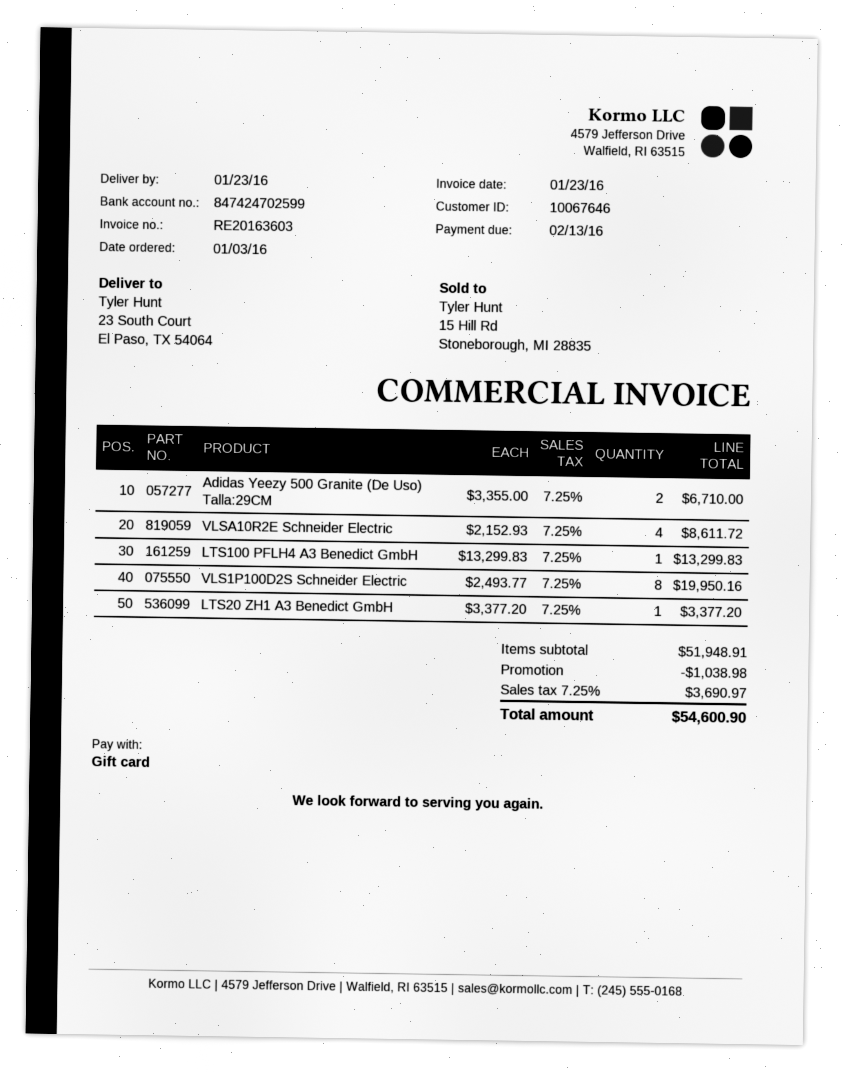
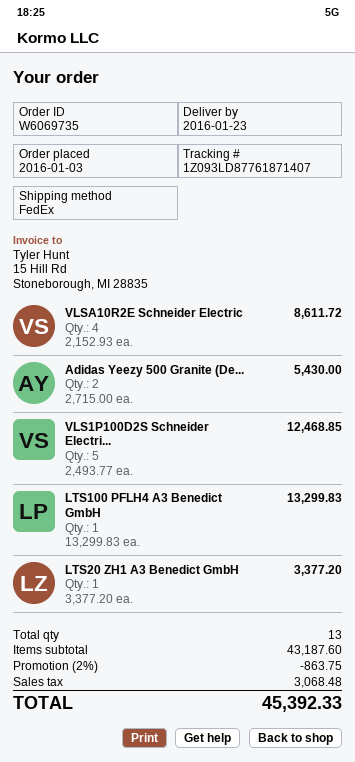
Adidas Yeezy 500 Granite (De Uso) Talla:29CM: 2 x 3355.00 = 6710.00 -> 2 x 2715.00 = 5430.00
VLS1P100D2S Schneider Electric: 8 x 2493.77 = 19950.16 -> 5 x 2493.77 = 12468.85
subtotal: 51948.91 -> 43187.60
discount: 1038.98 -> 863.75
tax: 3690.97 -> 3068.48
total: 54600.90 -> 45392.33

